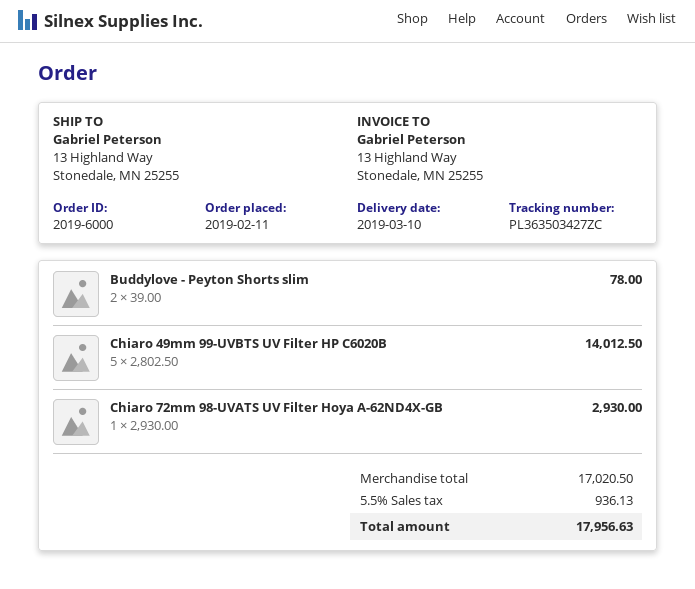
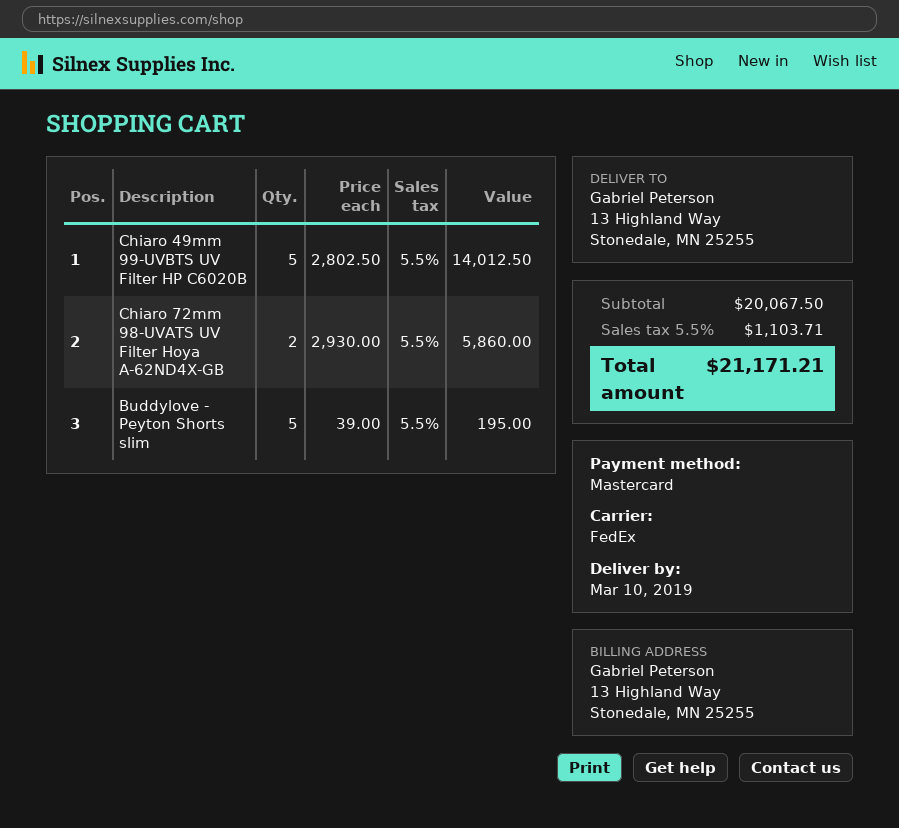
Buddylove - Peyton Shorts slim: 2 x 39.00 = 78.00 -> 5 x 39.00 = 195.00
Chiaro 72mm 98-UVATS UV Filter Hoya A-62ND4X-GB: 1 x 2930.00 = 2930.00 -> 2 x 2930.00 = 5860.00
subtotal: 17020.50 -> 20067.50
tax: 5.5% = 936.13 -> 5.5% = 1103.71
total: 17956.63 -> 21171.21

